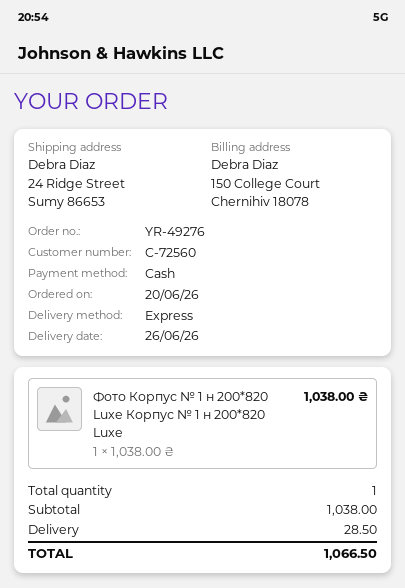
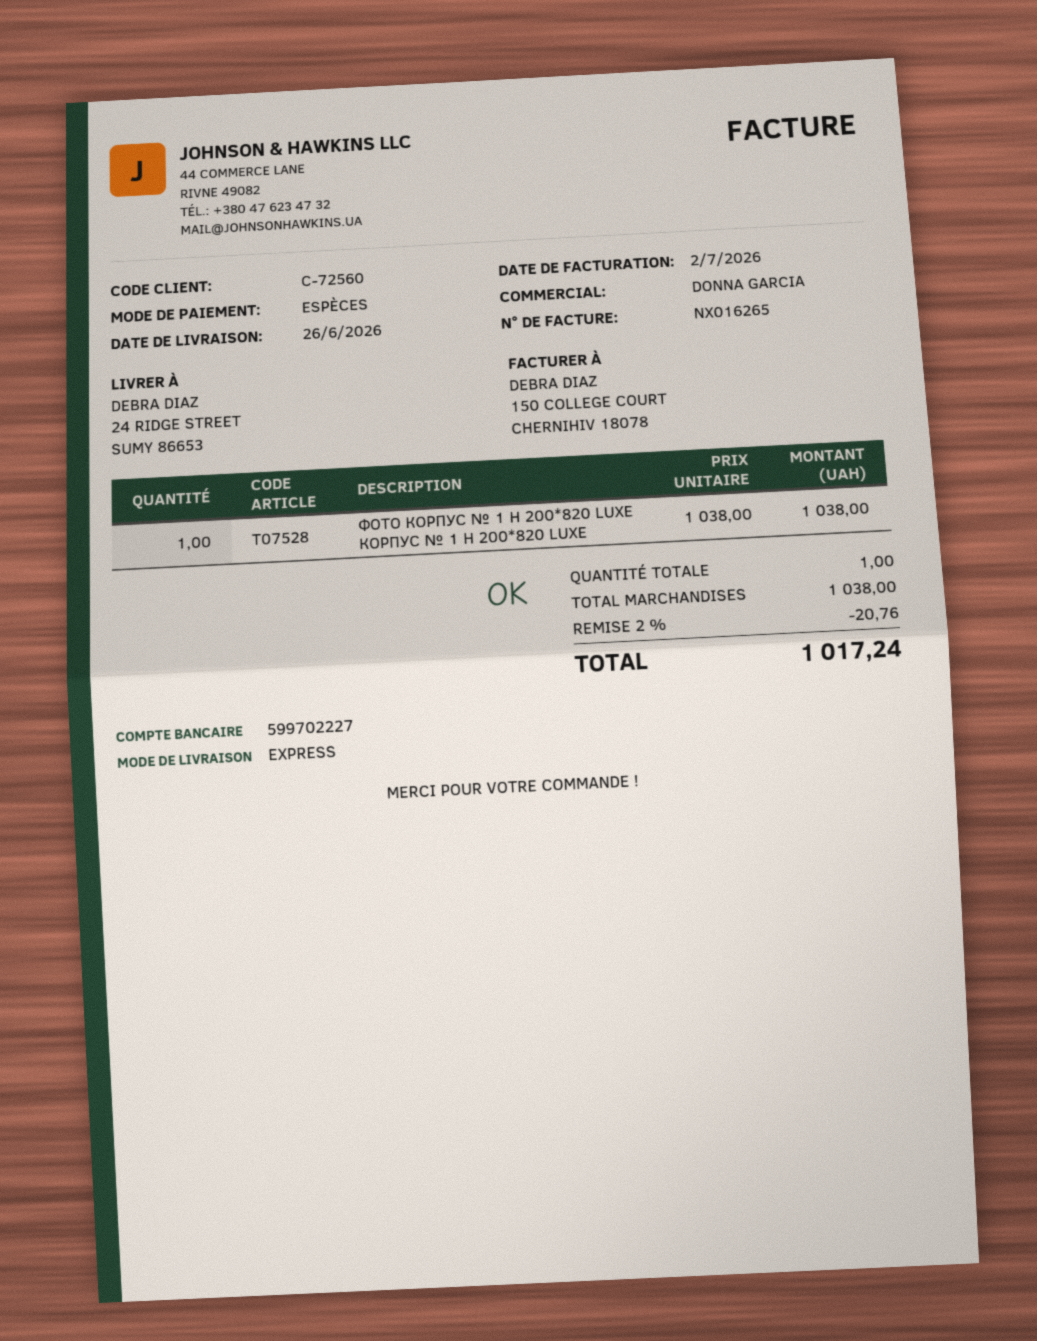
discount: none -> 2% = 20.76
shipping: 28.50 -> none
total: 1066.50 -> 1017.24

